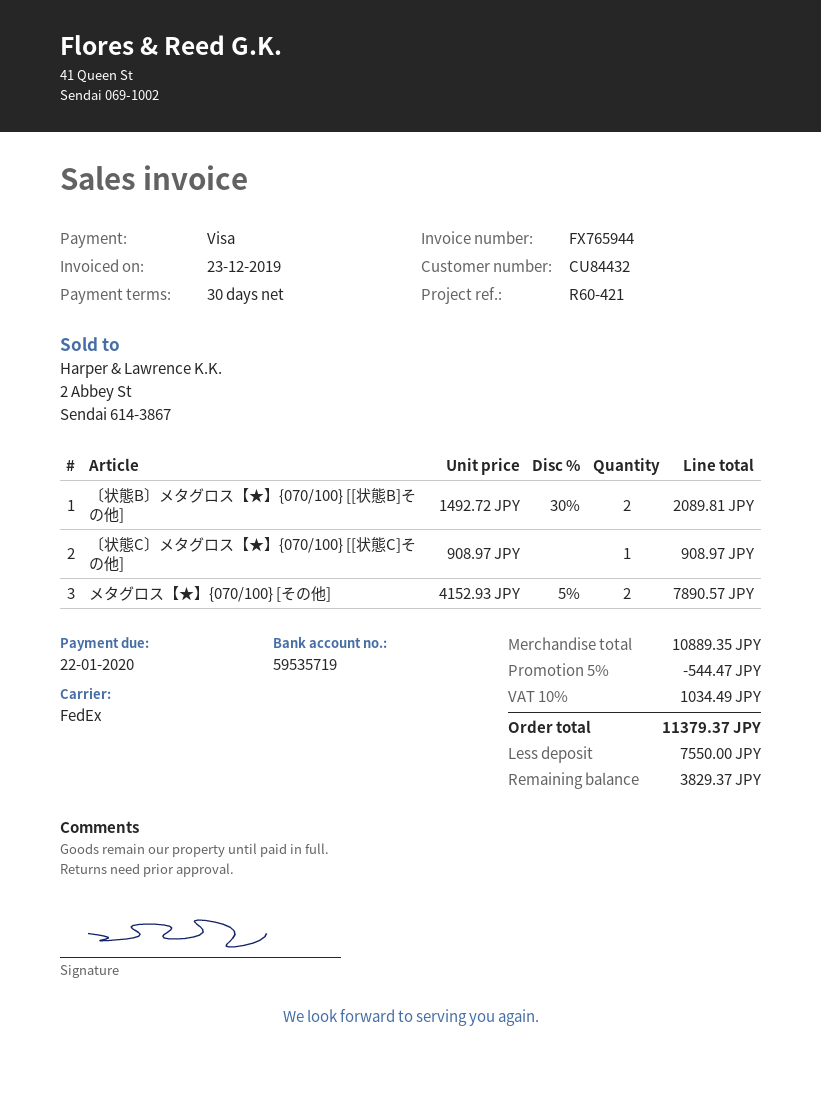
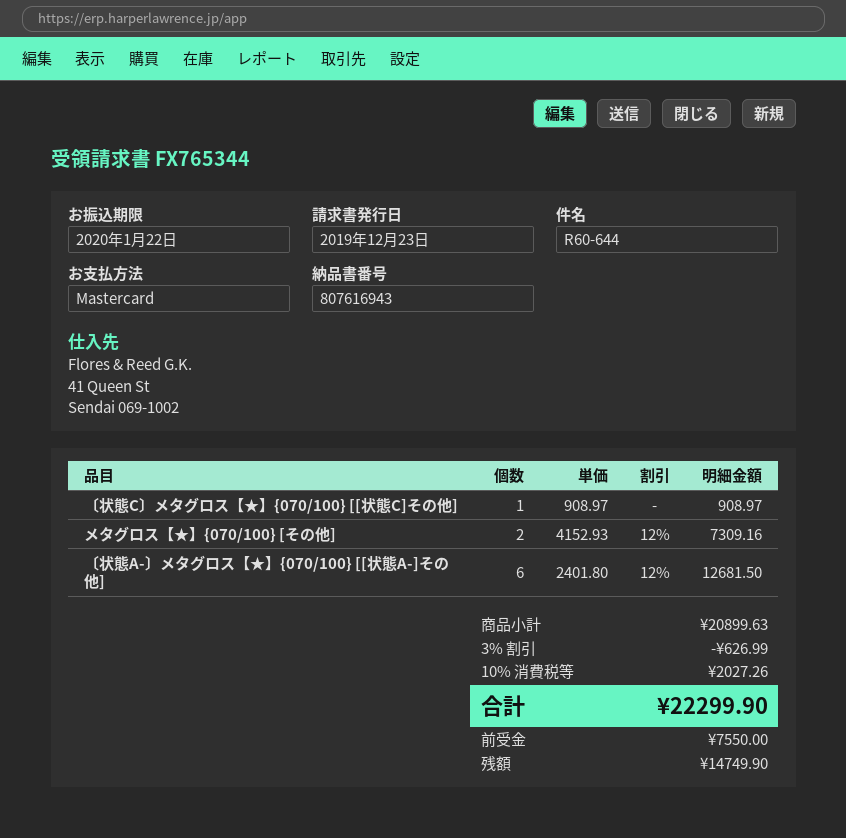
invoice number: FX765944 -> FX765344
reference: R60-421 -> R60-644
payment method: Visa -> Mastercard
〔状態B〕メタグロス【★】{070/100} [[状態B]その他]: 2 x 1492.72 - 30% = 2089.81 -> none
メタグロス【★】{070/100} [その他]: 2 x 4152.93 - 5% = 7890.57 -> 2 x 4152.93 - 12% = 7309.16
〔状態A-〕メタグロス【★】{070/100} [[状態A-]その他]: none -> 6 x 2401.80 - 12% = 12681.50
subtotal: 10889.35 -> 20899.63
discount: 5% = 544.47 -> 3% = 626.99
tax: 10% = 1034.49 -> 10% = 2027.26
total: 11379.37 -> 22299.90
balance: 3829.37 -> 14749.90

